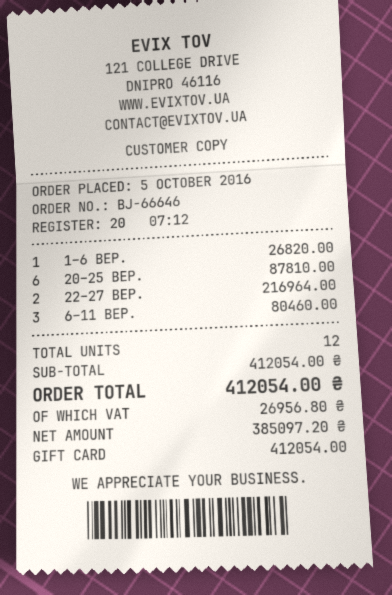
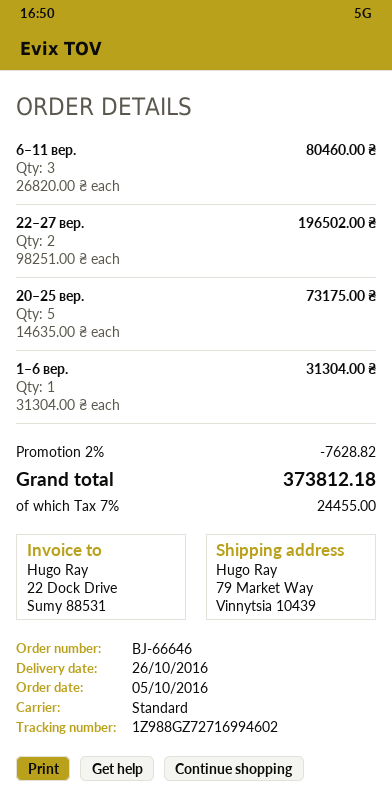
1–6 ВЕР.: 1 for 26820.00 -> 1 for 31304.00
20–25 ВЕР.: 6 for 87810.00 -> 5 for 73175.00
22–27 ВЕР.: 2 for 216964.00 -> 2 for 196502.00
discount: none -> 2% = 7628.82
tax: 26956.80 -> 24455.00
total: 412054.00 -> 373812.18

